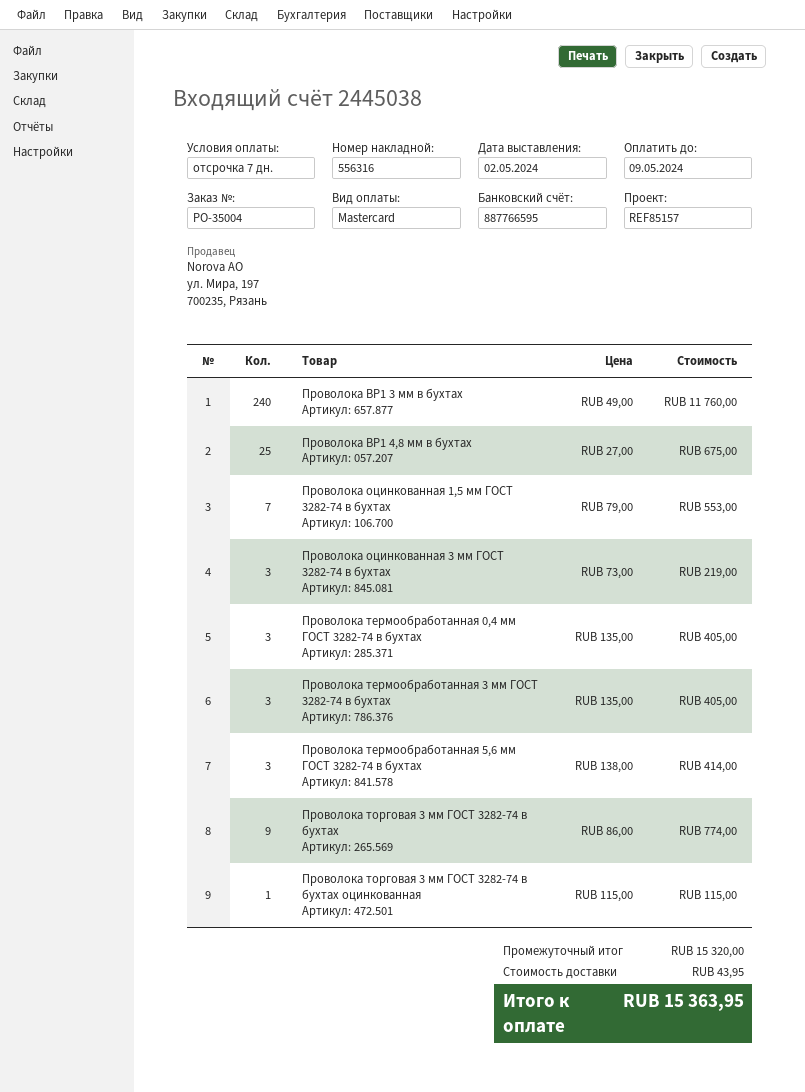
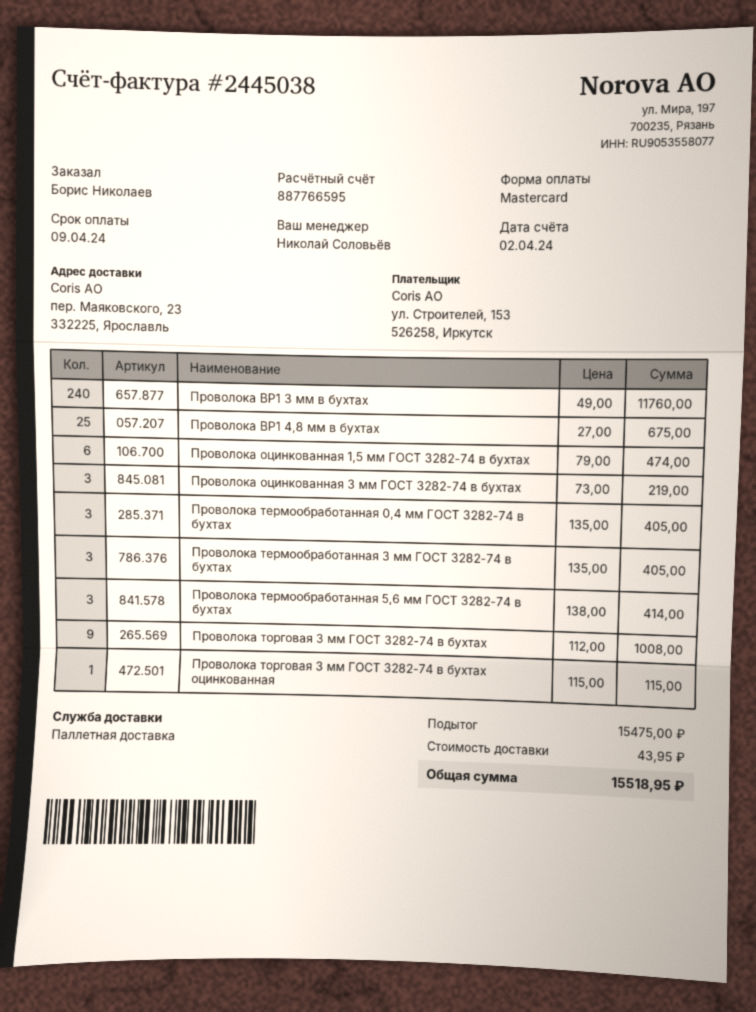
invoice date: 2024-05-02 -> 2024-04-02
due date: 2024-05-09 -> 2024-04-09
Проволока оцинкованная 1,5 мм ГОСТ 3282-74 в бухтах: 7 x 79.00 = 553.00 -> 6 x 79.00 = 474.00
Проволока торговая 3 мм ГОСТ 3282-74 в бухтах: 9 x 86.00 = 774.00 -> 9 x 112.00 = 1008.00
subtotal: 15320.00 -> 15475.00
total: 15363.95 -> 15518.95

